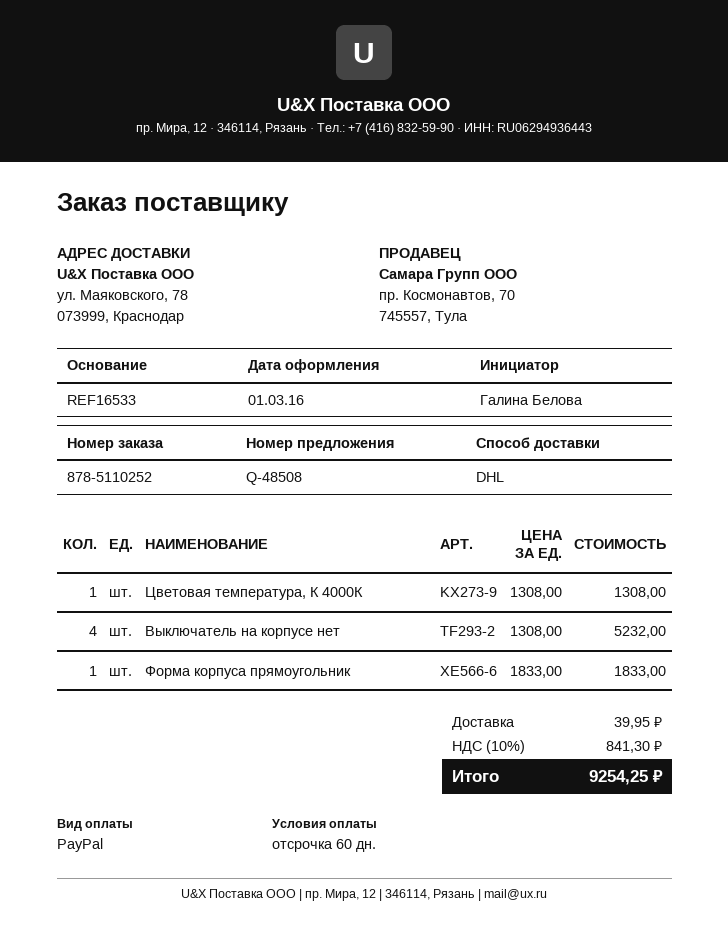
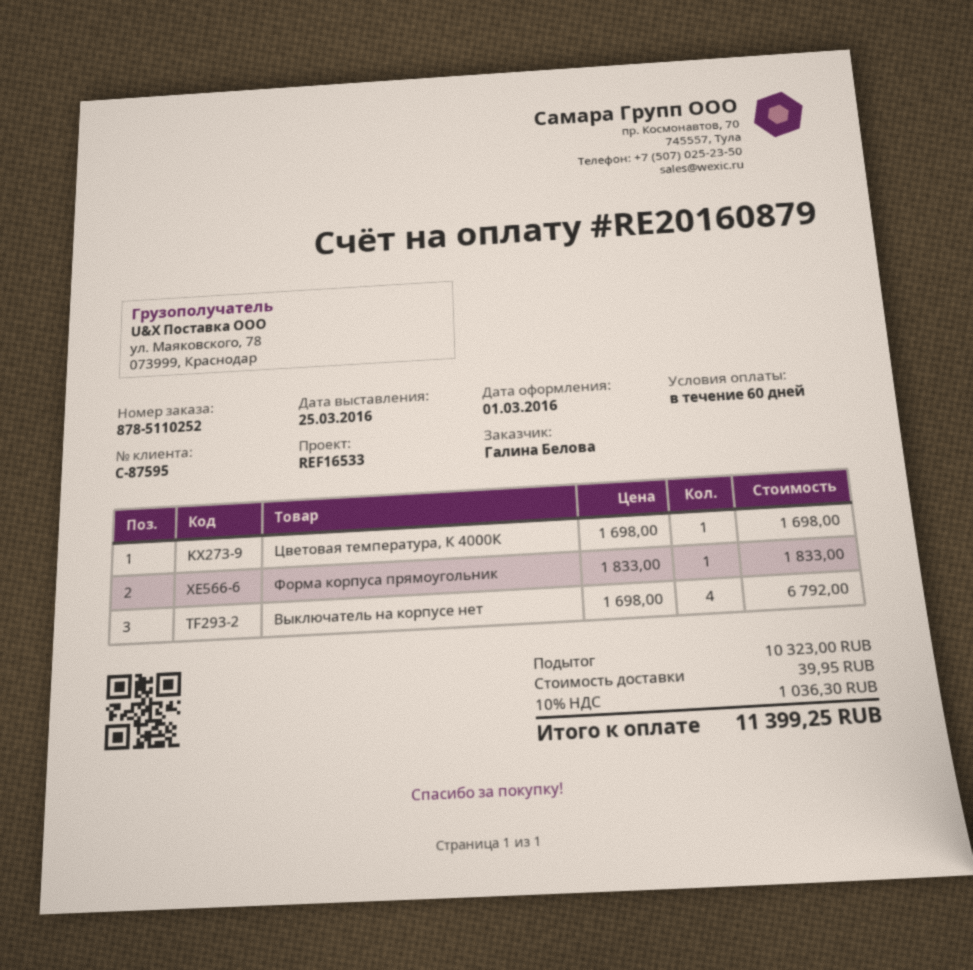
Цветовая температура, К 4000К: 1 x 1308.00 = 1308.00 -> 1 x 1698.00 = 1698.00
Выключатель на корпусе нет: 4 x 1308.00 = 5232.00 -> 4 x 1698.00 = 6792.00
tax: 10% = 841.30 -> 10% = 1036.30
total: 9254.25 -> 11399.25

